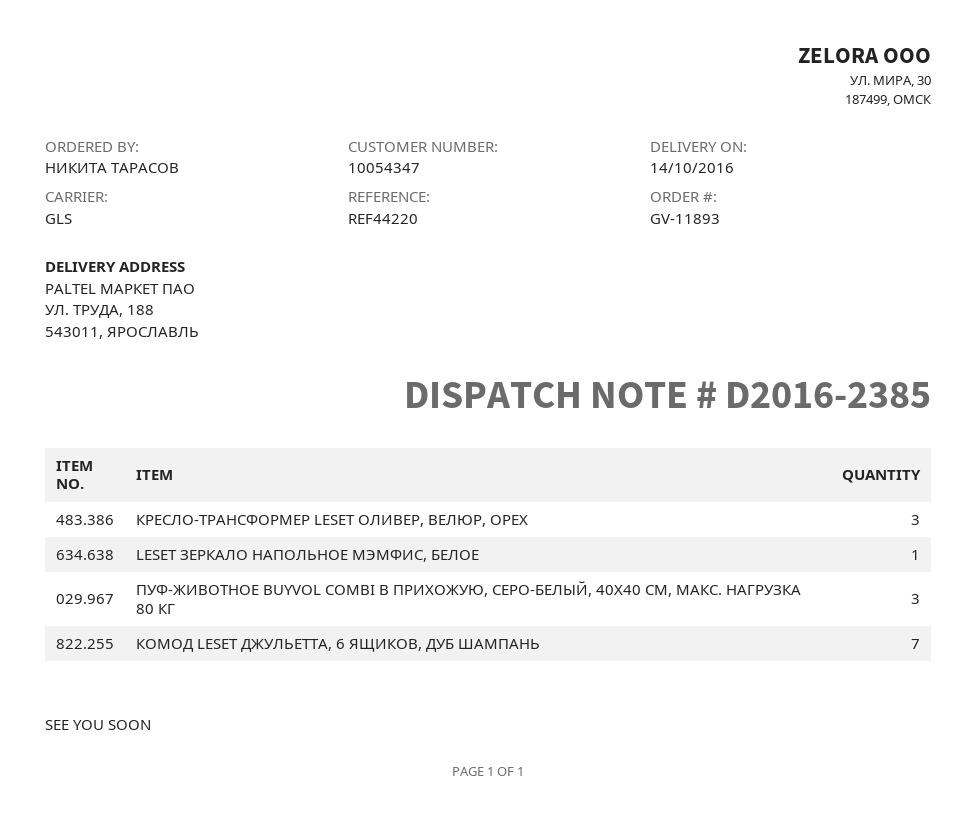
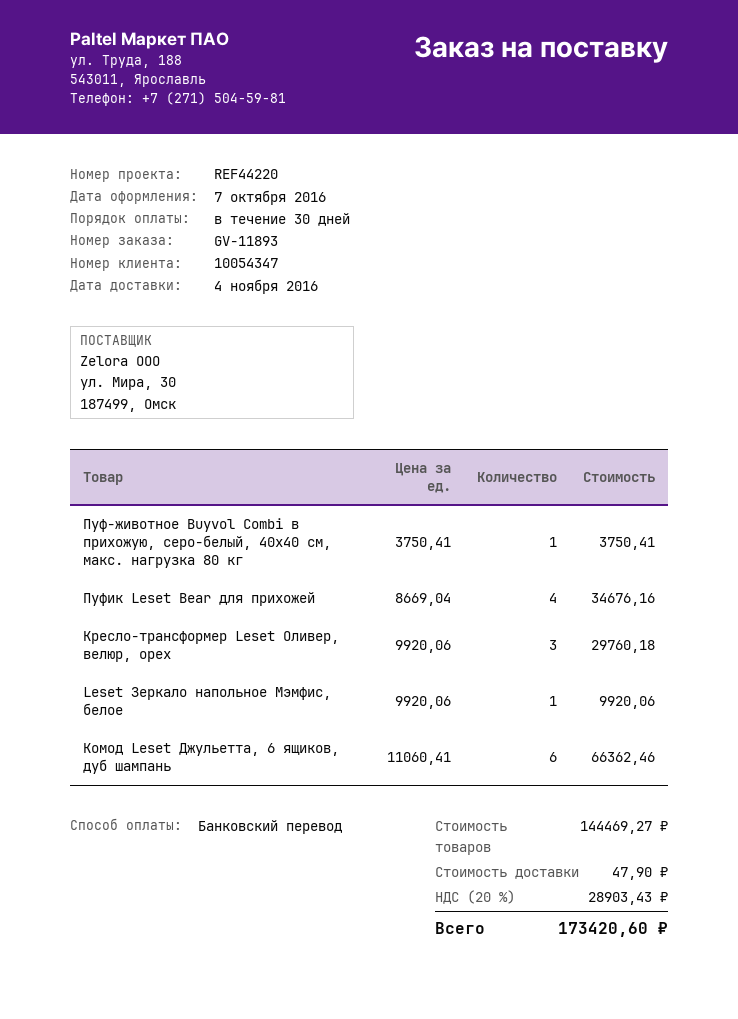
delivery date: 2016-10-14 -> 2016-11-04
ПУФ-ЖИВОТНОЕ BUYVOL COMBI В ПРИХОЖУЮ, СЕРО-БЕЛЫЙ, 40X40 СМ, МАКС. НАГРУЗКА 80 КГ: 3 -> 1
КОМОД LESET ДЖУЛЬЕТТА, 6 ЯЩИКОВ, ДУБ ШАМПАНЬ: 7 -> 6
Пуфик Leset Bear для прихожей: none -> 4

